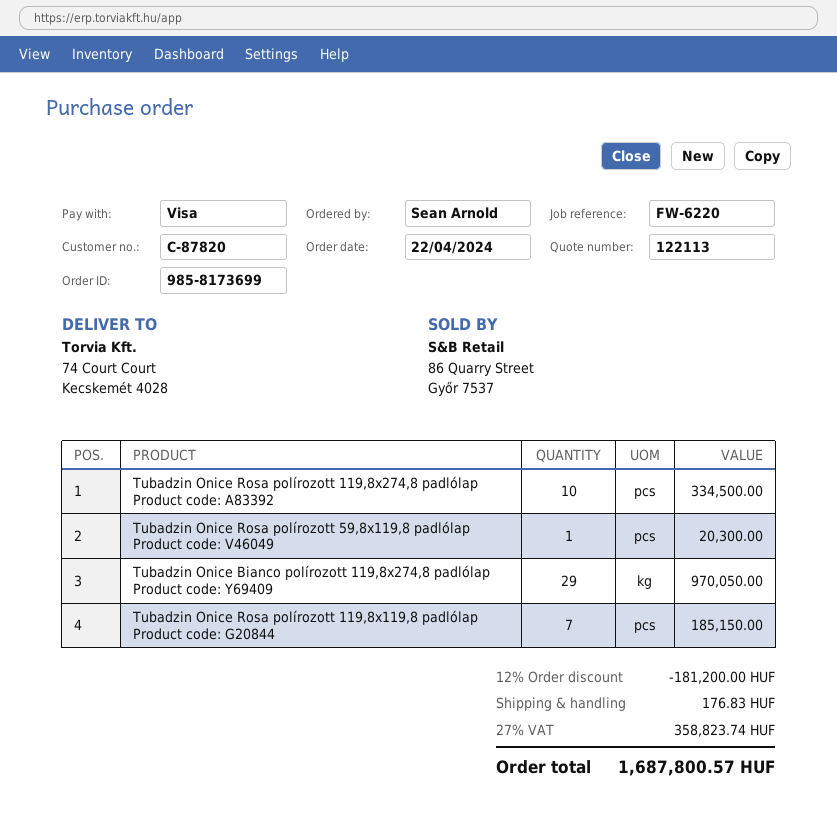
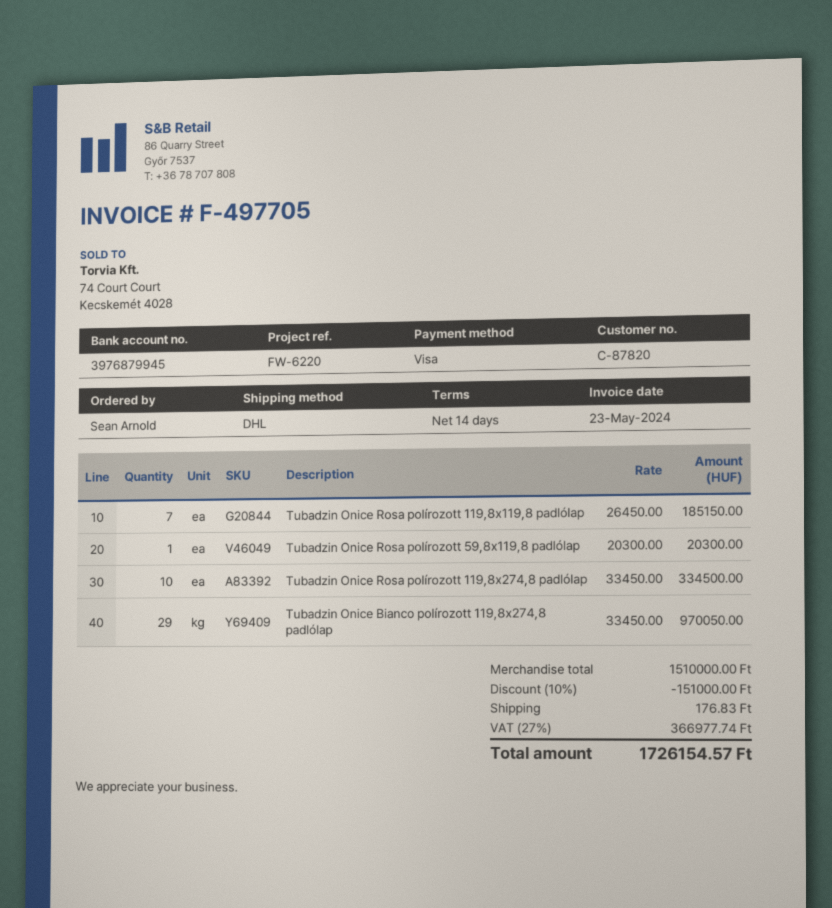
discount: 12% = 181200.00 -> 10% = 151000.00
tax: 27% = 358823.74 -> 27% = 366977.74
total: 1687800.57 -> 1726154.57

